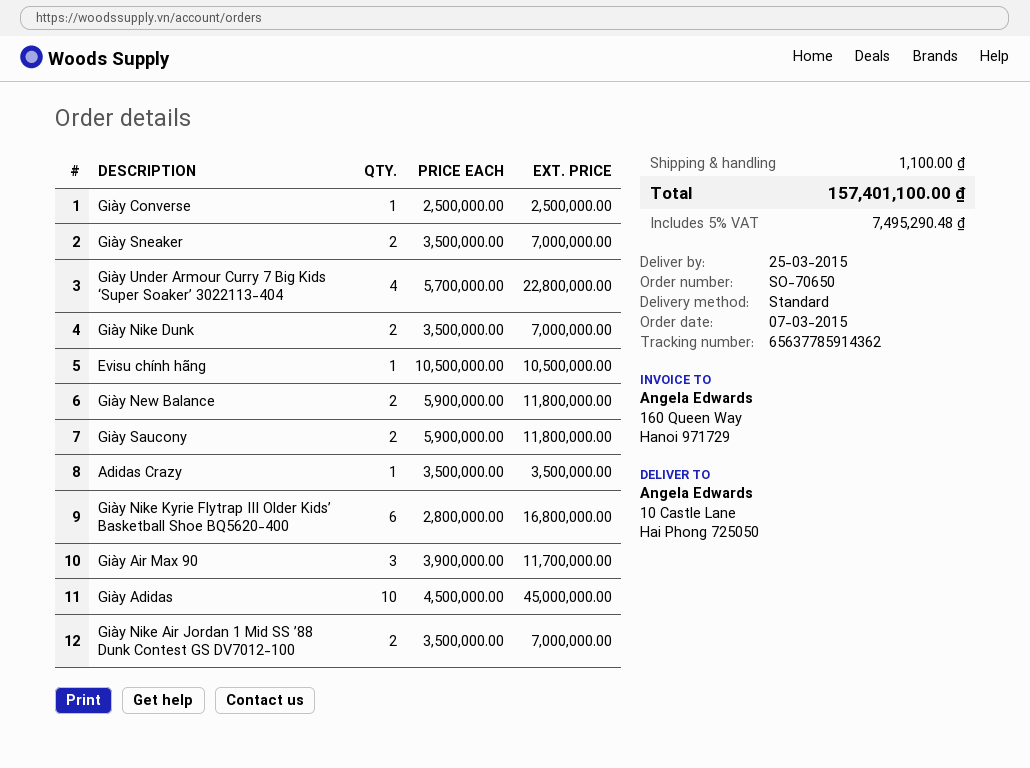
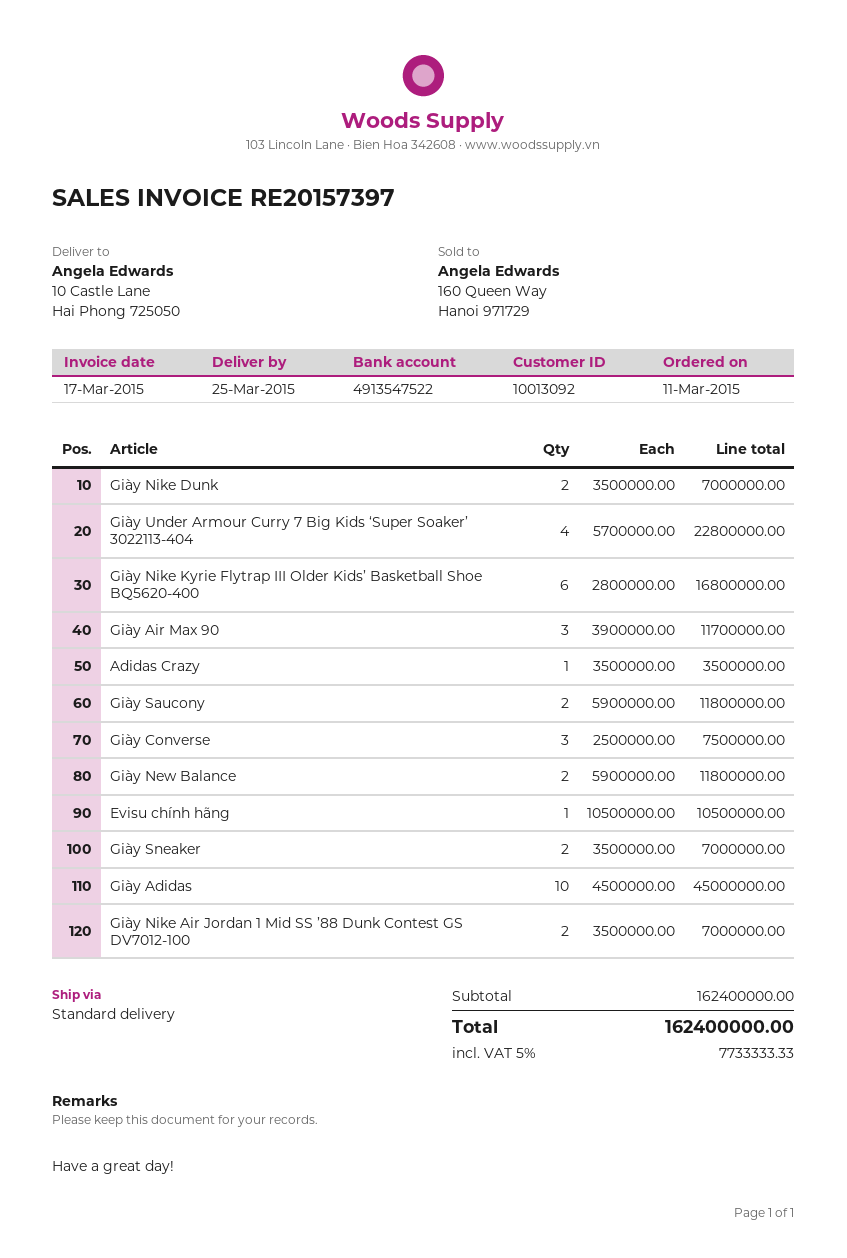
order date: 2015-03-07 -> 2015-03-11
Giày Converse: 1 x 2500000.00 = 2500000.00 -> 3 x 2500000.00 = 7500000.00
shipping: 1100.00 -> none
tax: 5% = 7495290.48 -> 5% = 7733333.33
total: 157401100.00 -> 162400000.00

